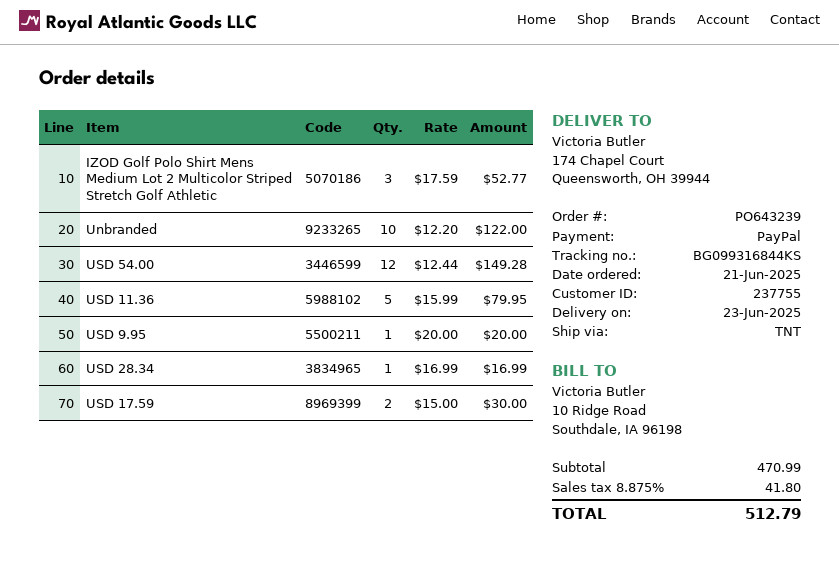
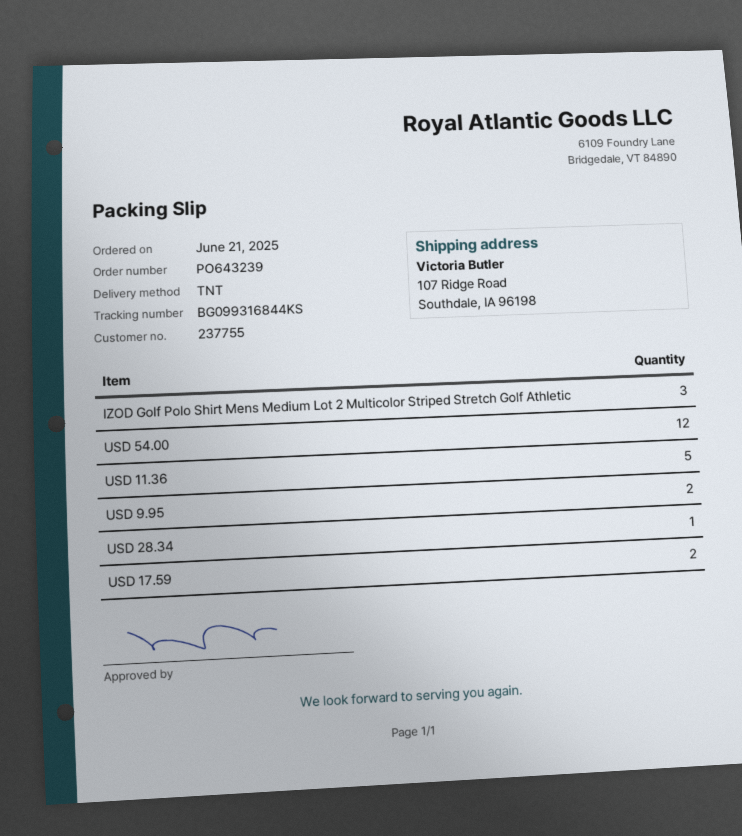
ship to: 174 Chapel Court, Queensworth, OH 39944 -> 107 Ridge Road, Southdale, IA 96198
Unbranded: 10 -> none
USD 9.95: 1 -> 2

